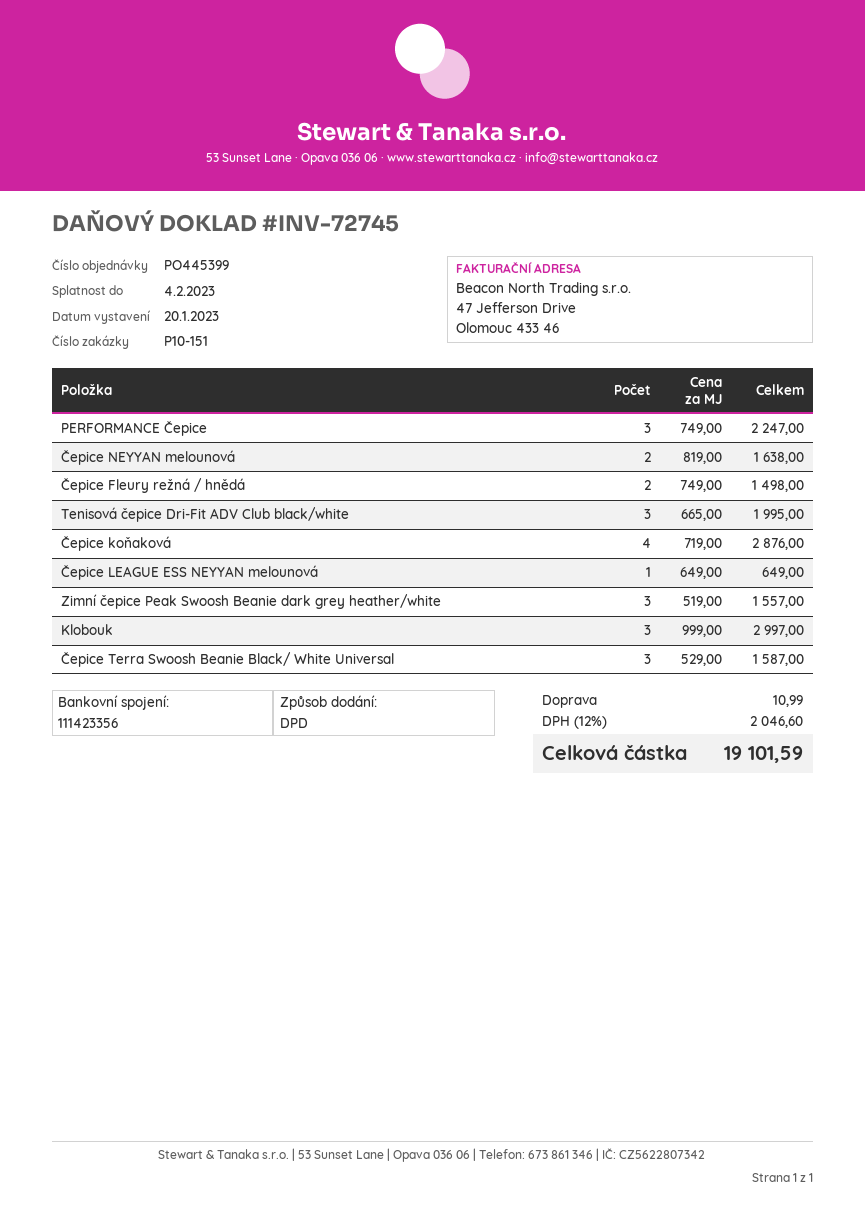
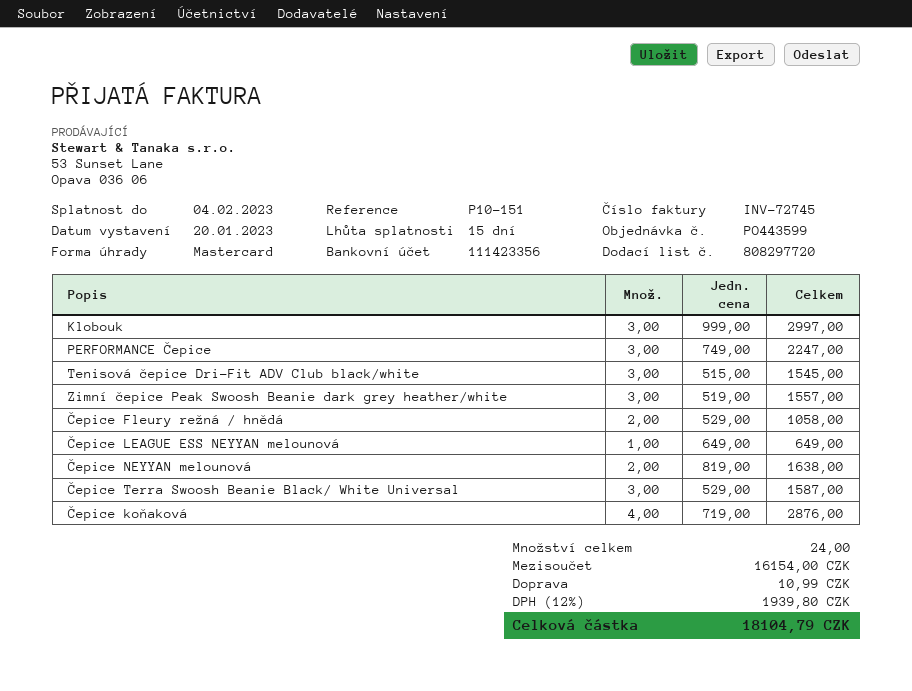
order number: PO445399 -> PO443599
Čepice Fleury režná / hnědá: 2 x 749.00 = 1498.00 -> 2 x 529.00 = 1058.00
Tenisová čepice Dri-Fit ADV Club black/white: 3 x 665.00 = 1995.00 -> 3 x 515.00 = 1545.00
tax: 12% = 2046.60 -> 12% = 1939.80
total: 19101.59 -> 18104.79

